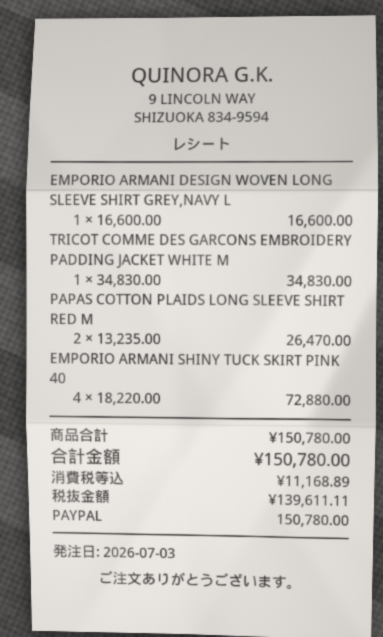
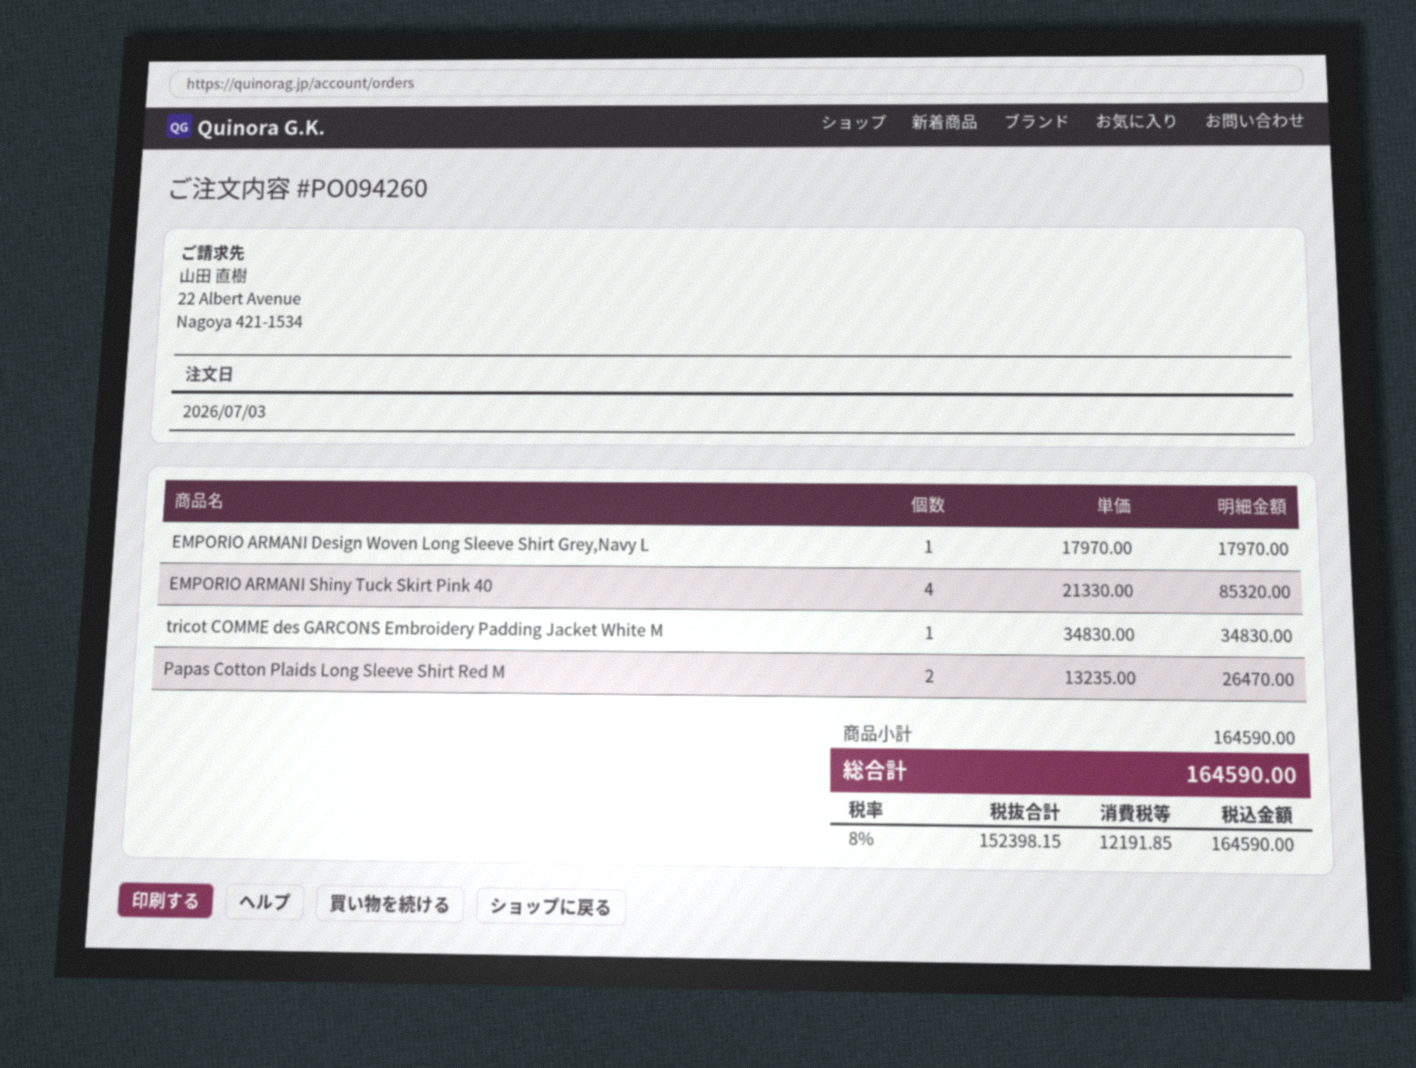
EMPORIO ARMANI DESIGN WOVEN LONG SLEEVE SHIRT GREY,NAVY L: 1 x 16600.00 = 16600.00 -> 1 x 17970.00 = 17970.00
EMPORIO ARMANI SHINY TUCK SKIRT PINK 40: 4 x 18220.00 = 72880.00 -> 4 x 21330.00 = 85320.00
subtotal: 150780.00 -> 164590.00
net: 139611.11 -> 152398.15
tax: 11168.89 -> 12191.85
total: 150780.00 -> 164590.00

